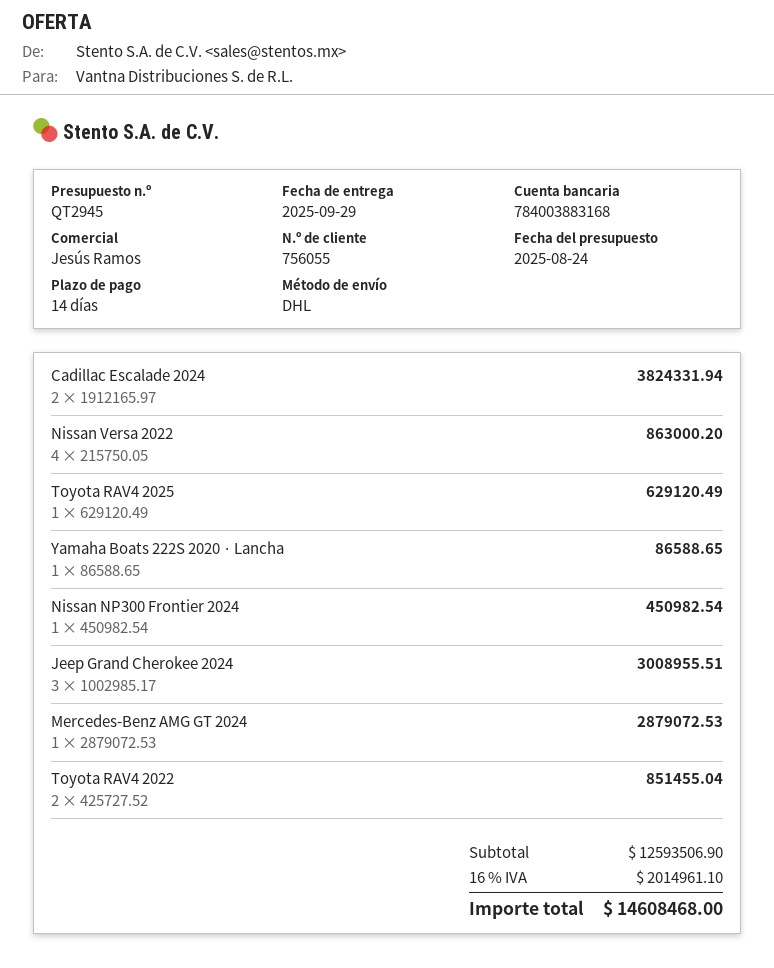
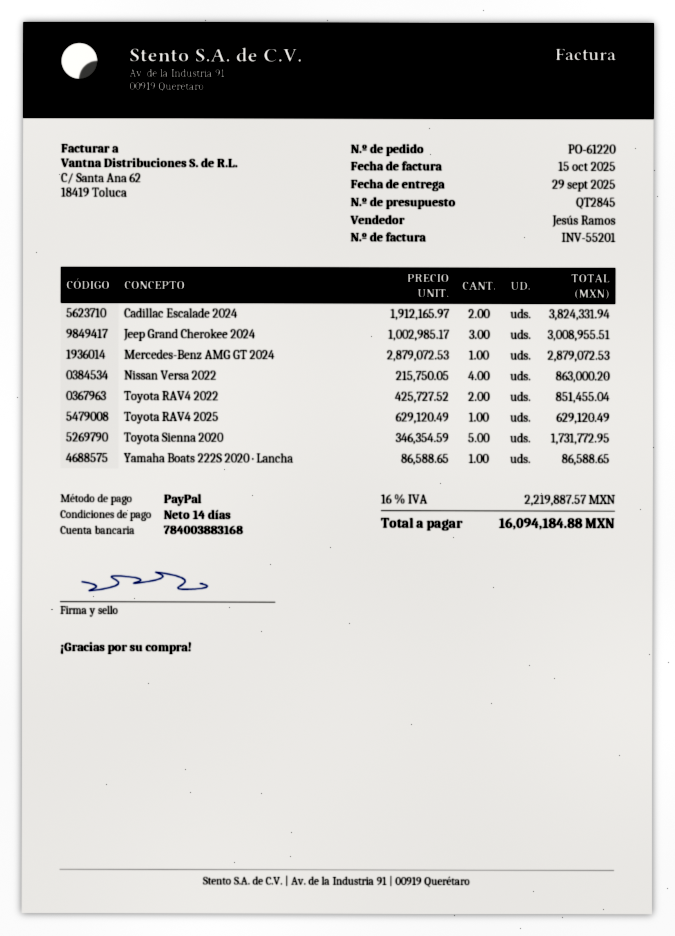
quote number: QT2945 -> QT2845
Nissan NP300 Frontier 2024: 1 x 450982.54 = 450982.54 -> none
Toyota Sienna 2020: none -> 5 x 346354.59 = 1731772.95
tax: 16% = 2014961.10 -> 16% = 2219887.57
total: 14608468.00 -> 16094184.88

